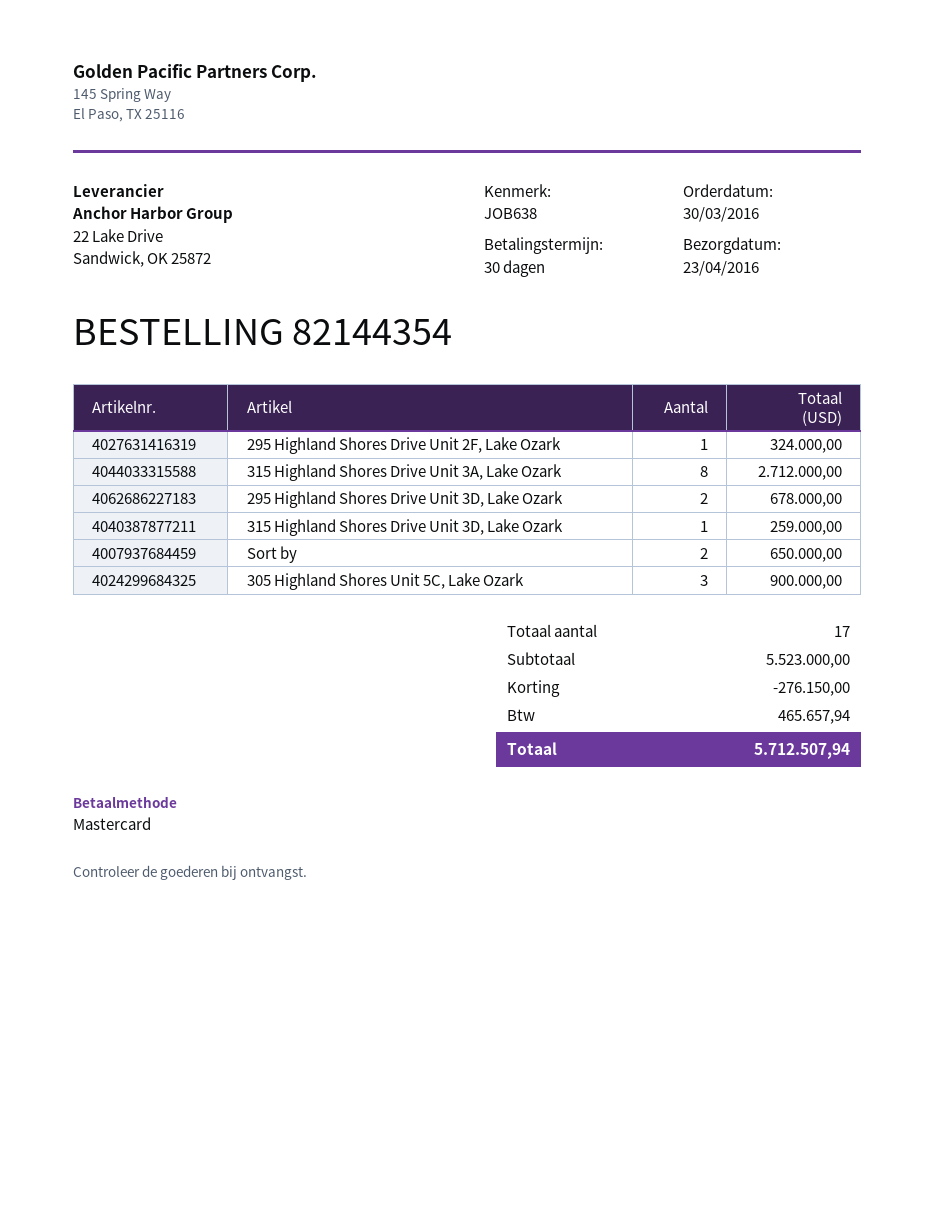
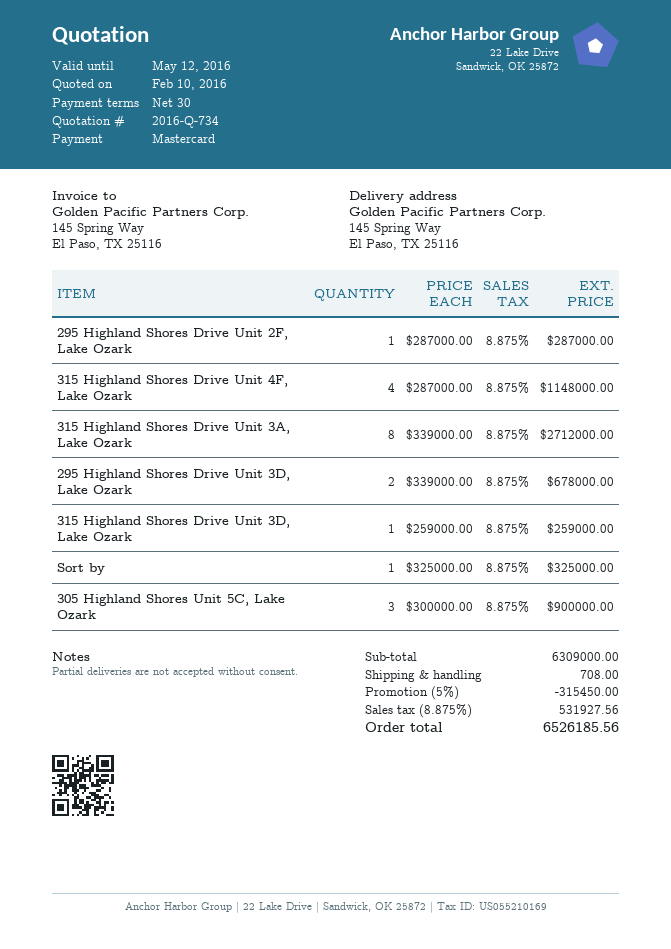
295 Highland Shores Drive Unit 2F, Lake Ozark: 1 for 324000.00 -> 1 for 287000.00
Sort by: 2 for 650000.00 -> 1 for 325000.00
315 Highland Shores Drive Unit 4F, Lake Ozark: none -> 4 for 1148000.00
subtotal: 5523000.00 -> 6309000.00
discount: 276150.00 -> 315450.00
shipping: none -> 708.00
tax: 465657.94 -> 531927.56
total: 5712507.94 -> 6526185.56

